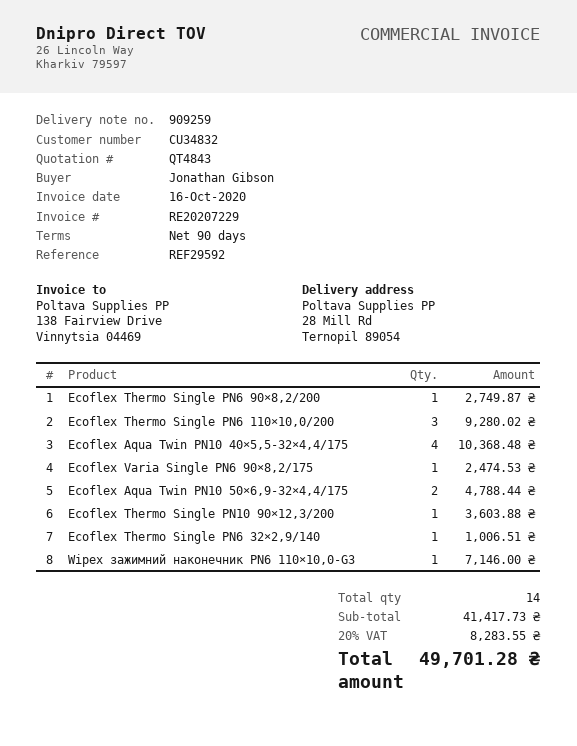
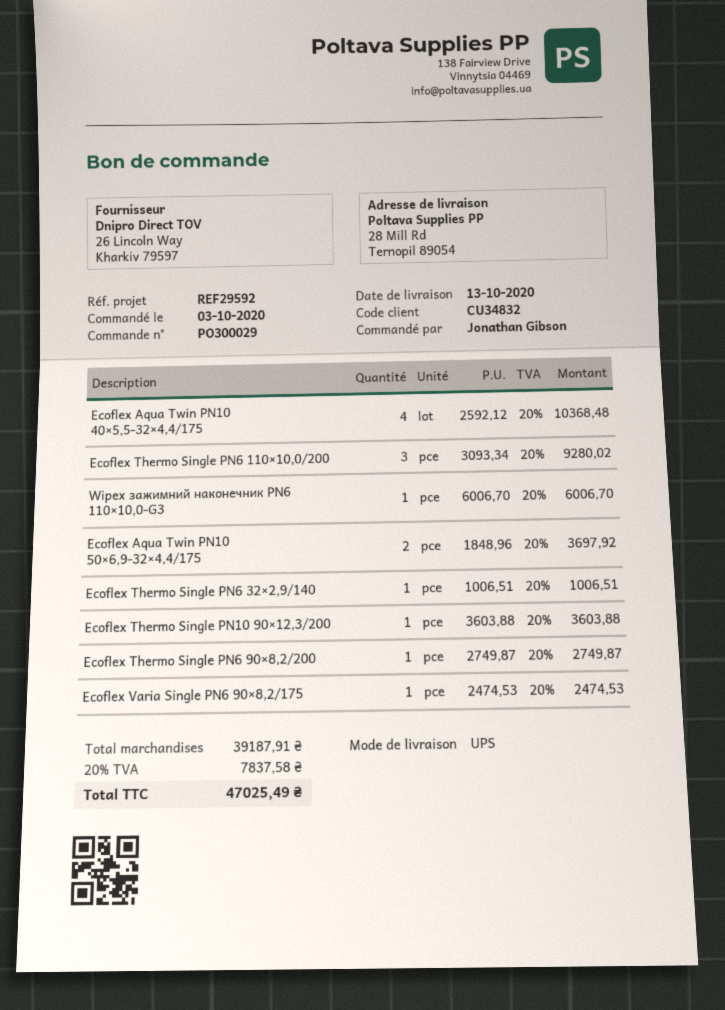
Ecoflex Aqua Twin PN10 50×6,9-32×4,4/175: 2 for 4788.44 -> 2 for 3697.92
Wipex зажимний наконечник PN6 110×10,0-G3: 1 for 7146.00 -> 1 for 6006.70
subtotal: 41417.73 -> 39187.91
tax: 20% = 8283.55 -> 20% = 7837.58
total: 49701.28 -> 47025.49

